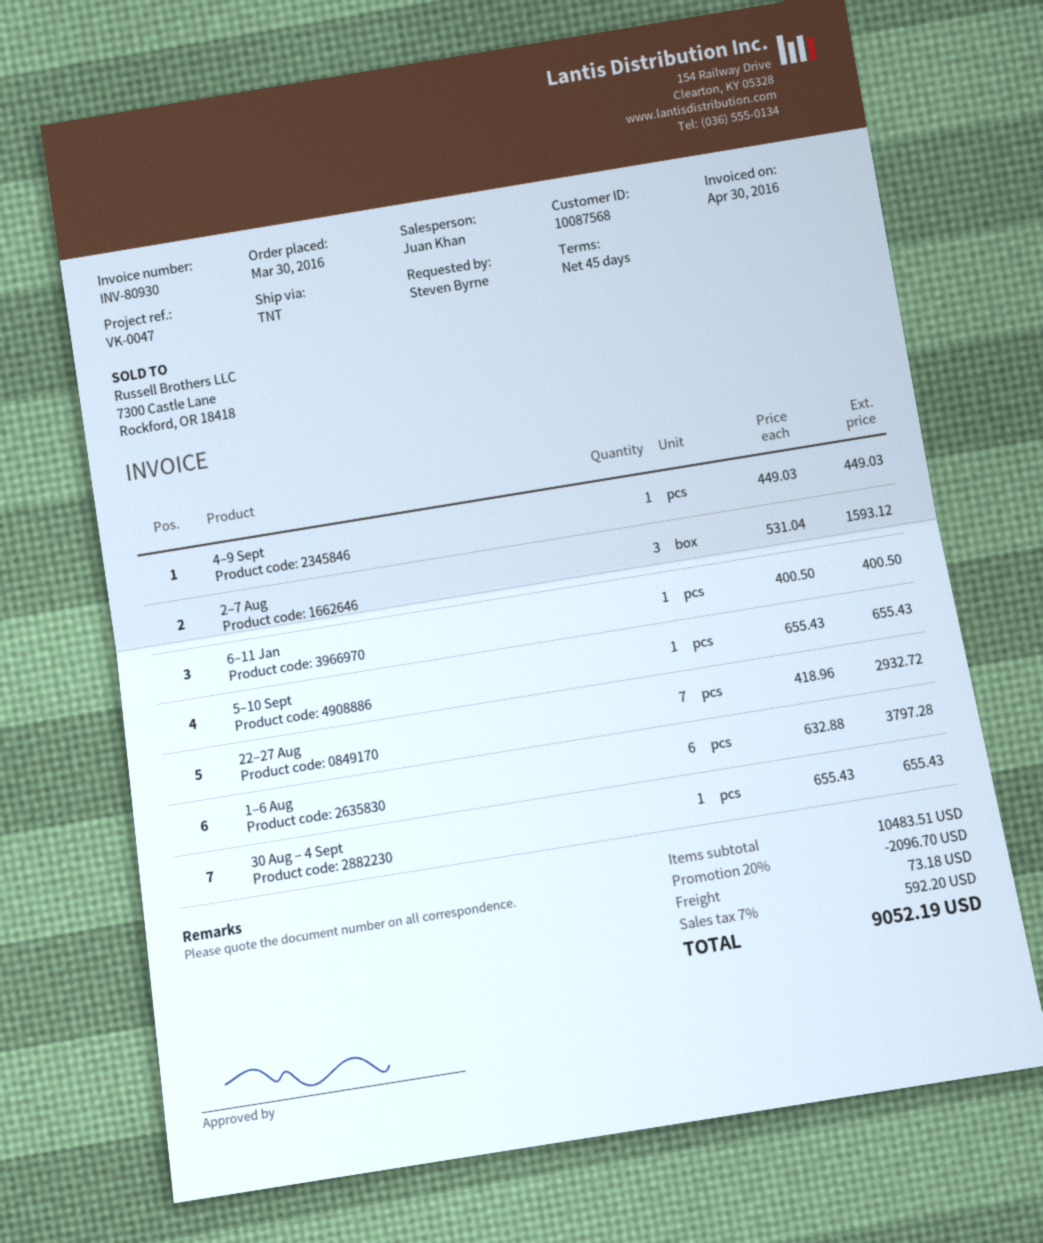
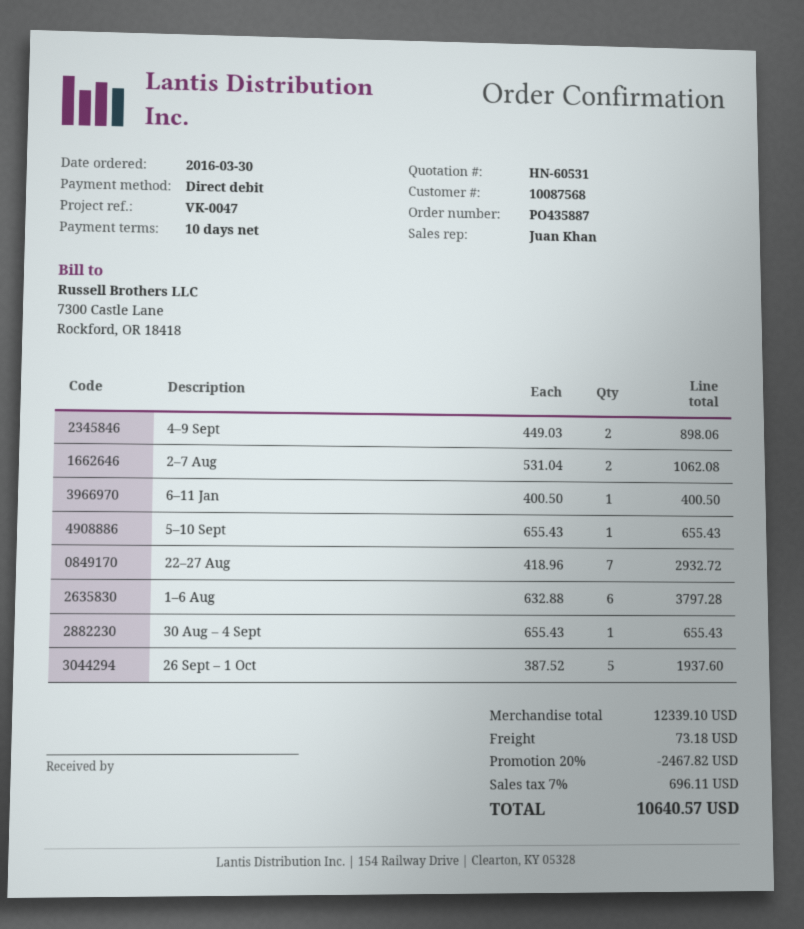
payment terms: 45 days -> 10 days
4–9 Sept: 1 x 449.03 = 449.03 -> 2 x 449.03 = 898.06
2–7 Aug: 3 x 531.04 = 1593.12 -> 2 x 531.04 = 1062.08
26 Sept – 1 Oct: none -> 5 x 387.52 = 1937.60
subtotal: 10483.51 -> 12339.10
discount: 20% = 2096.70 -> 20% = 2467.82
tax: 7% = 592.20 -> 7% = 696.11
total: 9052.19 -> 10640.57

